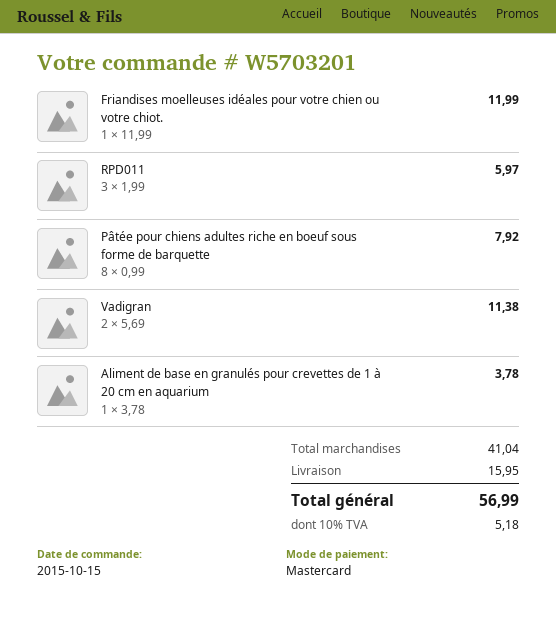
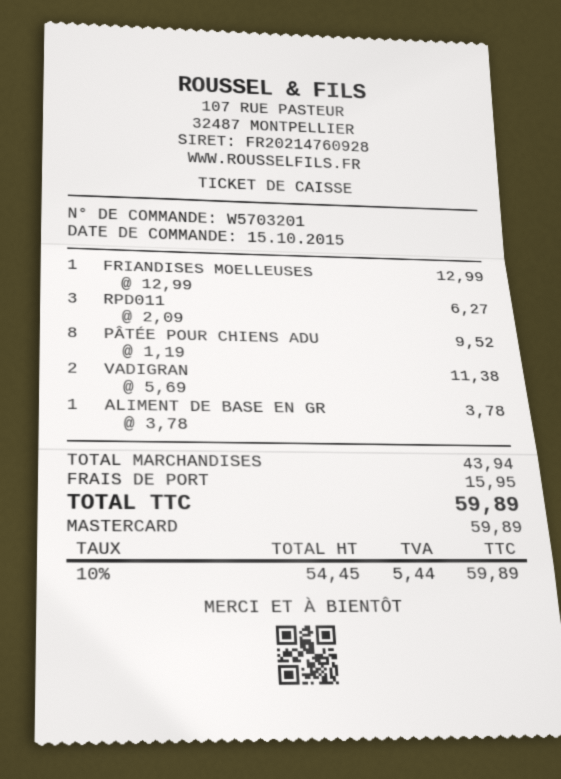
Friandises moelleuses idéales pour votre chien ou votre chiot.: 1 x 11.99 = 11.99 -> 1 x 12.99 = 12.99
RPD011: 3 x 1.99 = 5.97 -> 3 x 2.09 = 6.27
Pâtée pour chiens adultes riche en boeuf sous forme de barquette: 8 x 0.99 = 7.92 -> 8 x 1.19 = 9.52
subtotal: 41.04 -> 43.94
tax: 10% = 5.18 -> 10% = 5.44
total: 56.99 -> 59.89

